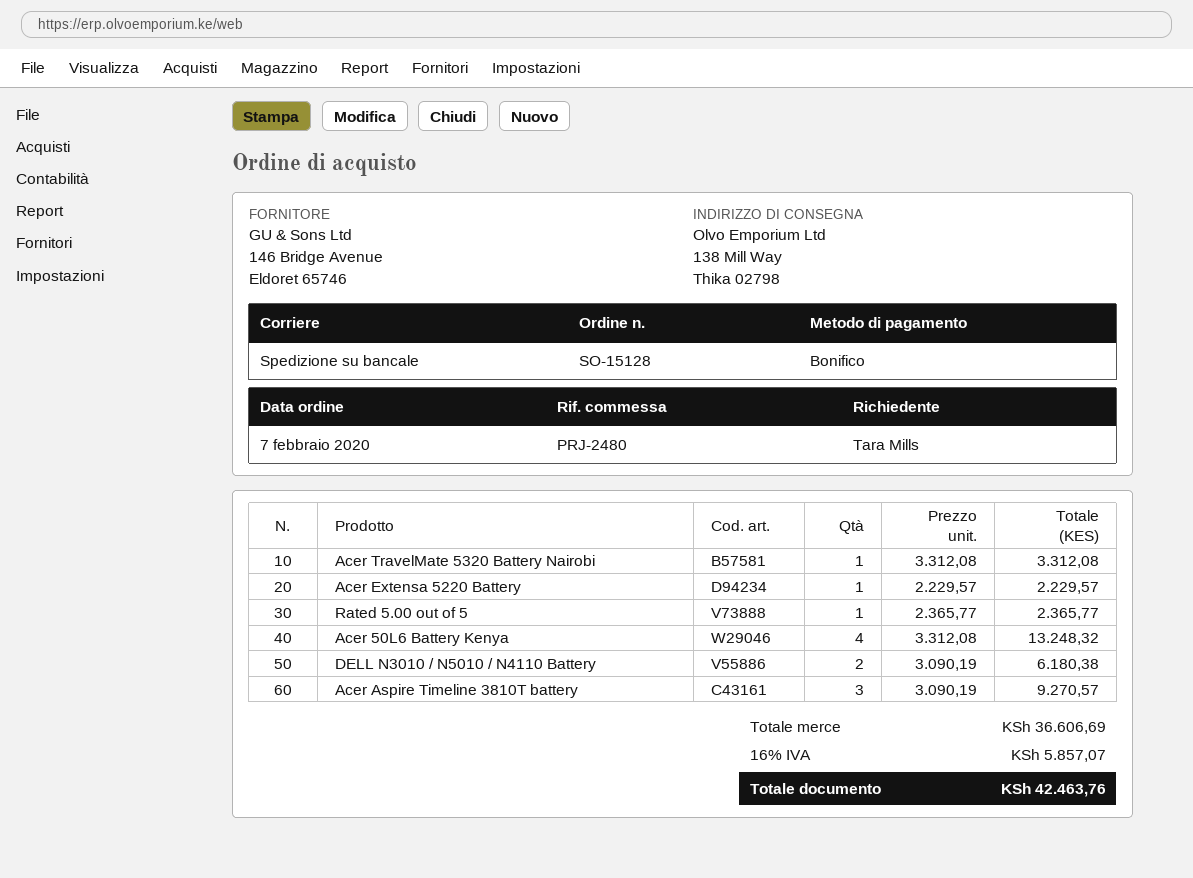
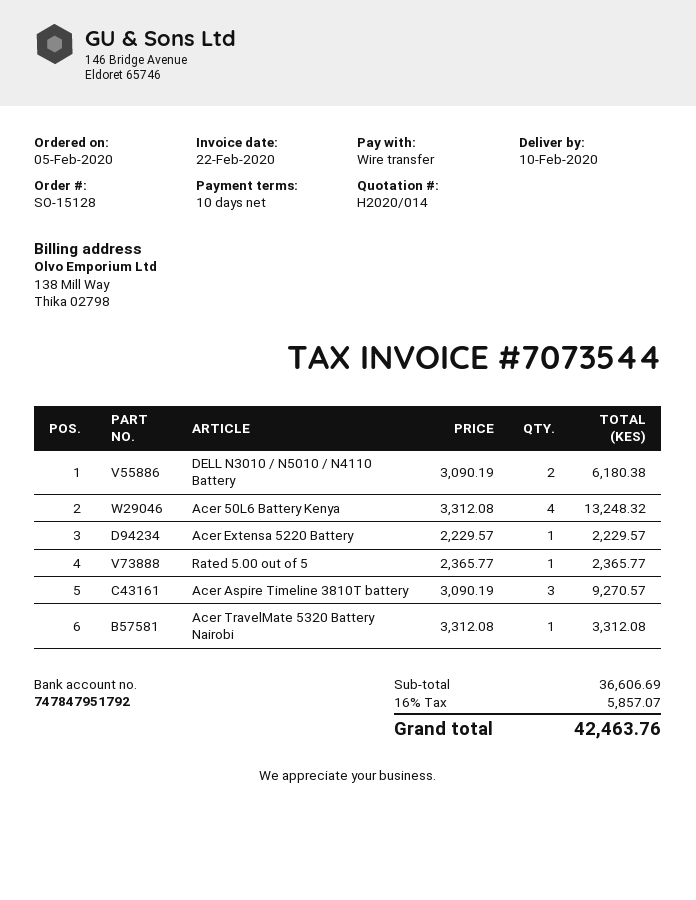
order date: 2020-02-07 -> 2020-02-05

